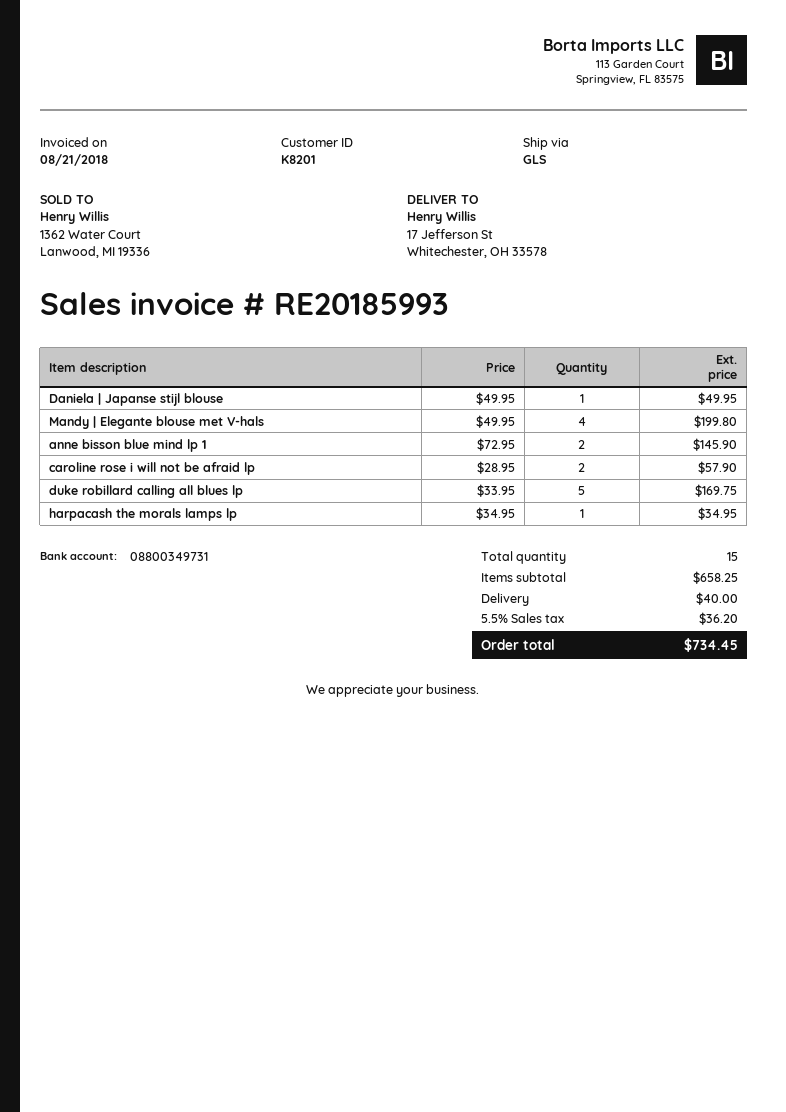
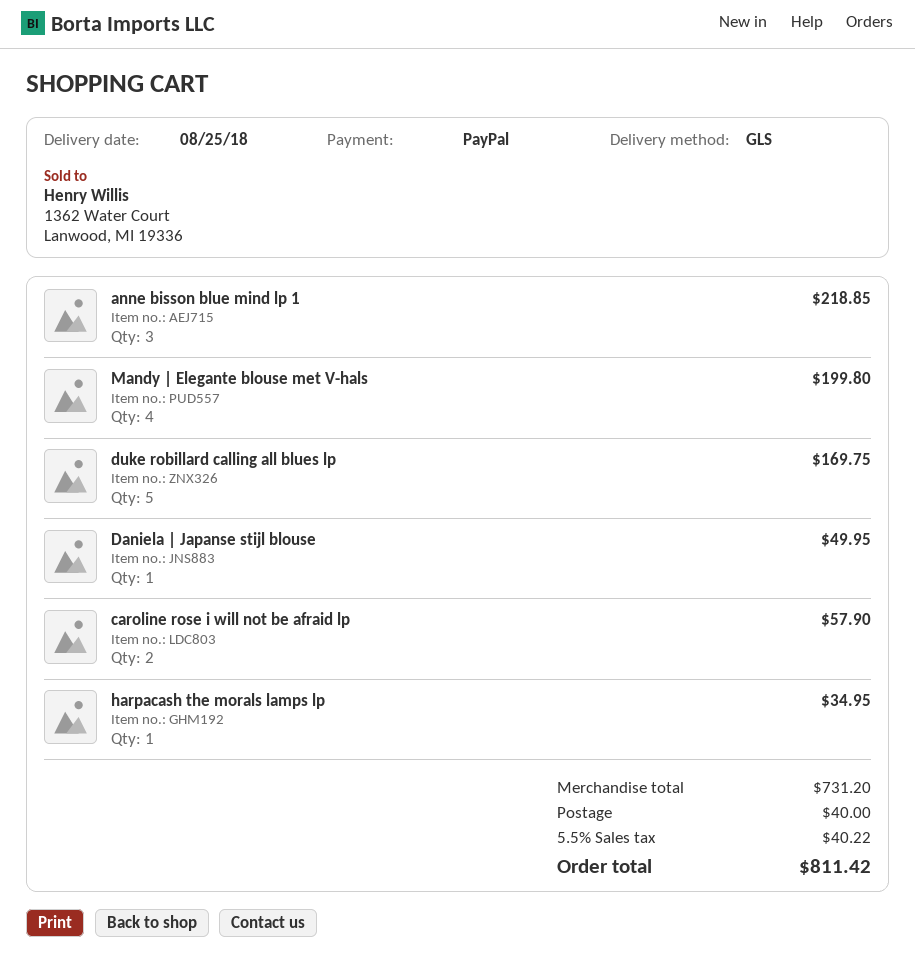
anne bisson blue mind lp 1: 2 for 145.90 -> 3 for 218.85
subtotal: 658.25 -> 731.20
tax: 5.5% = 36.20 -> 5.5% = 40.22
total: 734.45 -> 811.42

